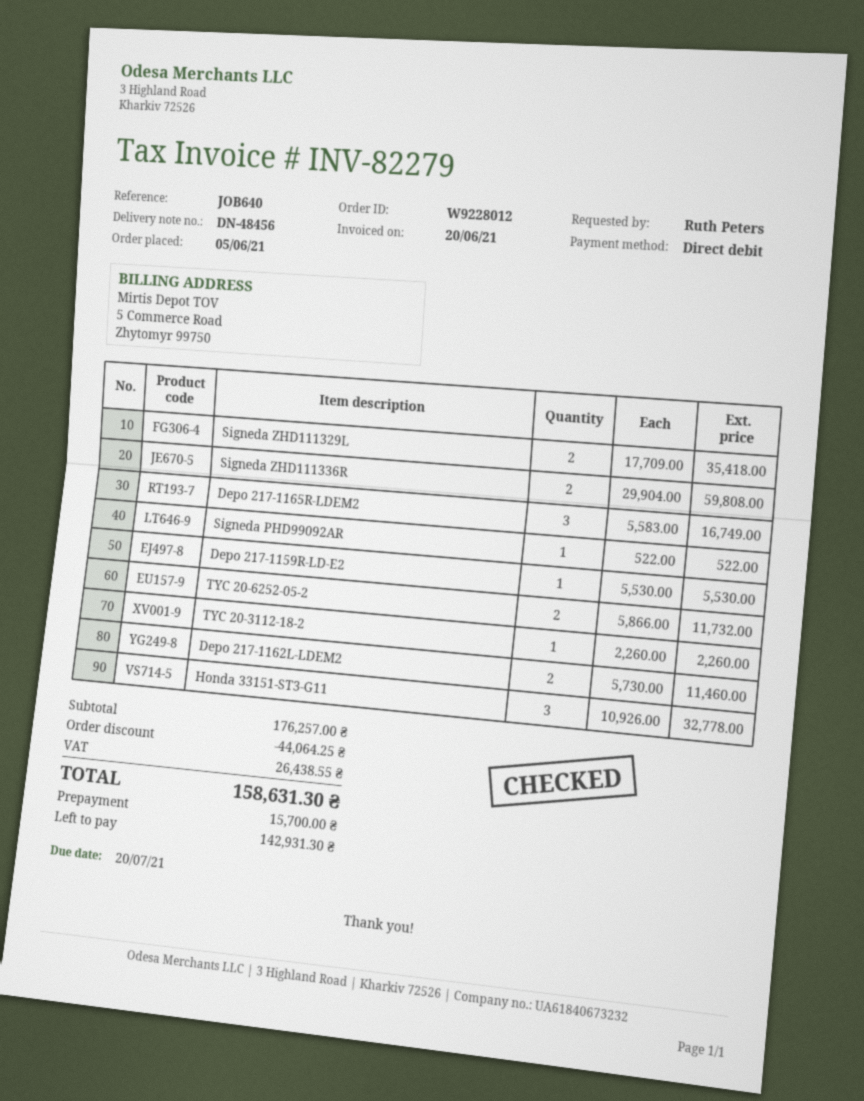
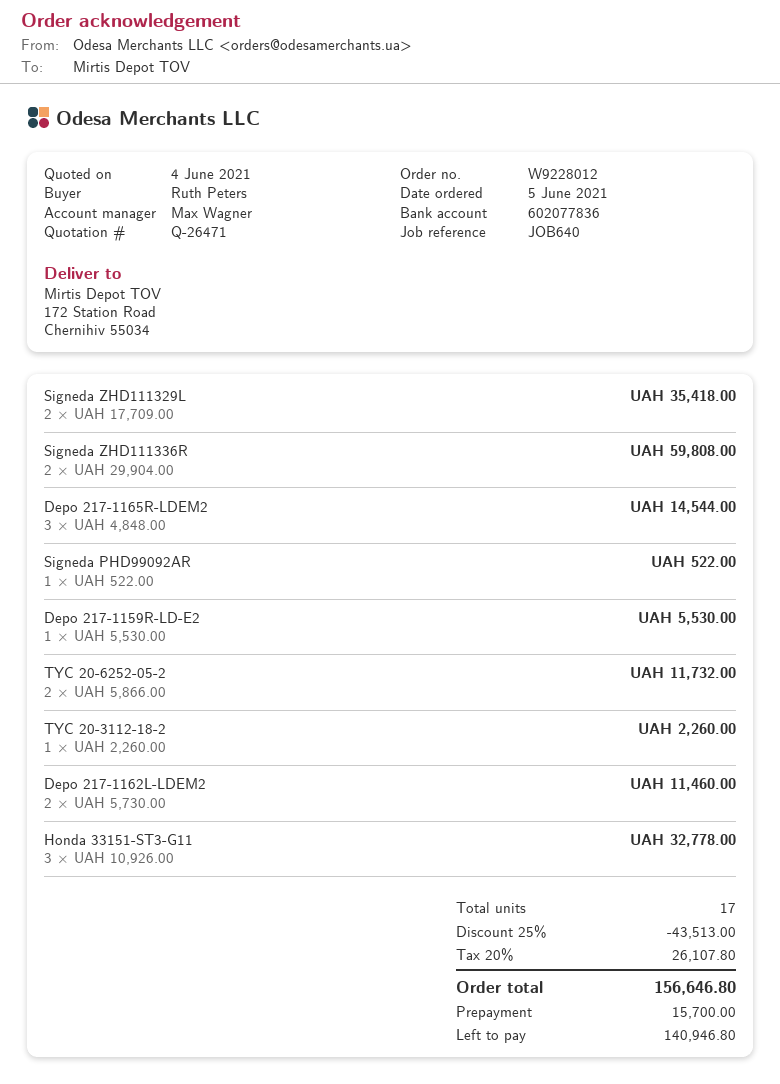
Depo 217-1165R-LDEM2: 3 x 5583.00 = 16749.00 -> 3 x 4848.00 = 14544.00
discount: 44064.25 -> 43513.00
tax: 26438.55 -> 26107.80
total: 158631.30 -> 156646.80
balance: 142931.30 -> 140946.80

